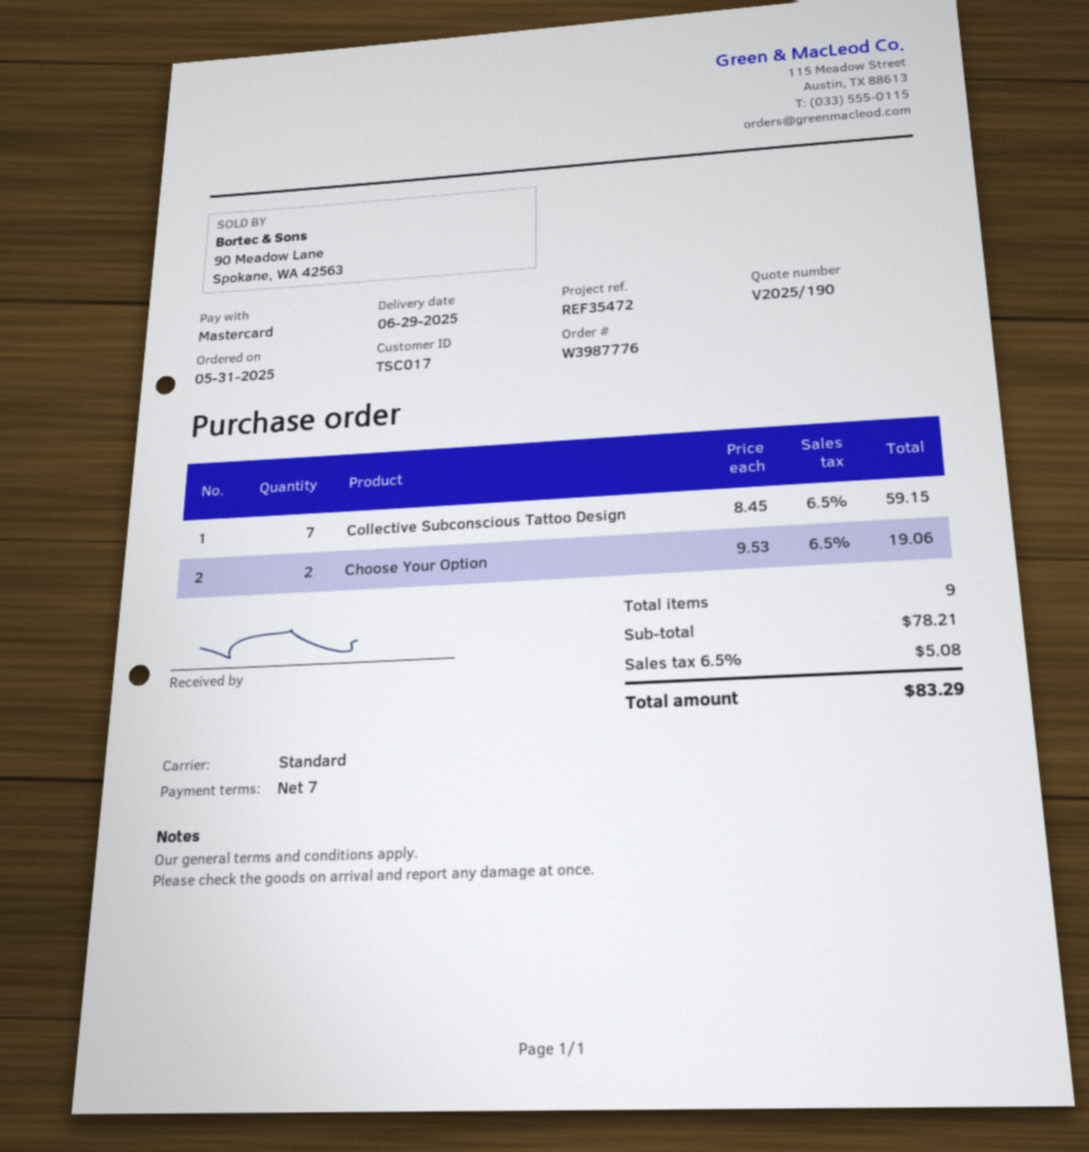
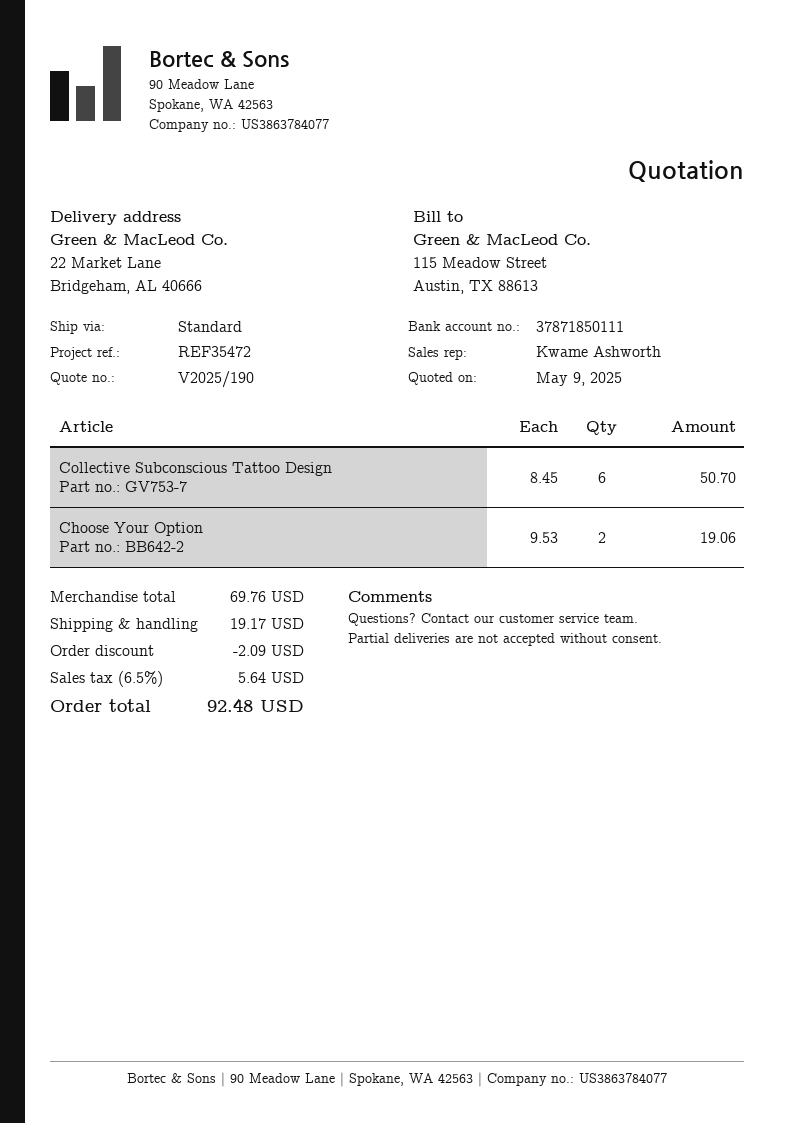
Collective Subconscious Tattoo Design: 7 x 8.45 = 59.15 -> 6 x 8.45 = 50.70
subtotal: 78.21 -> 69.76
discount: none -> 2.09
shipping: none -> 19.17
tax: 6.5% = 5.08 -> 6.5% = 5.64
total: 83.29 -> 92.48

